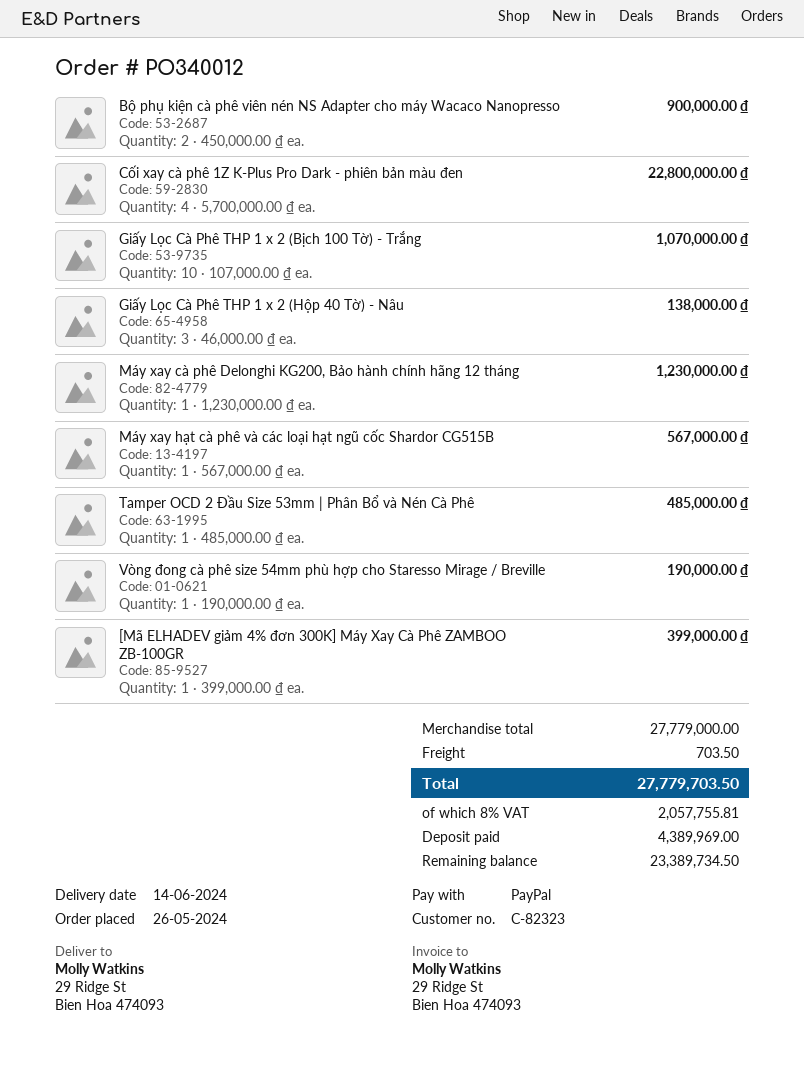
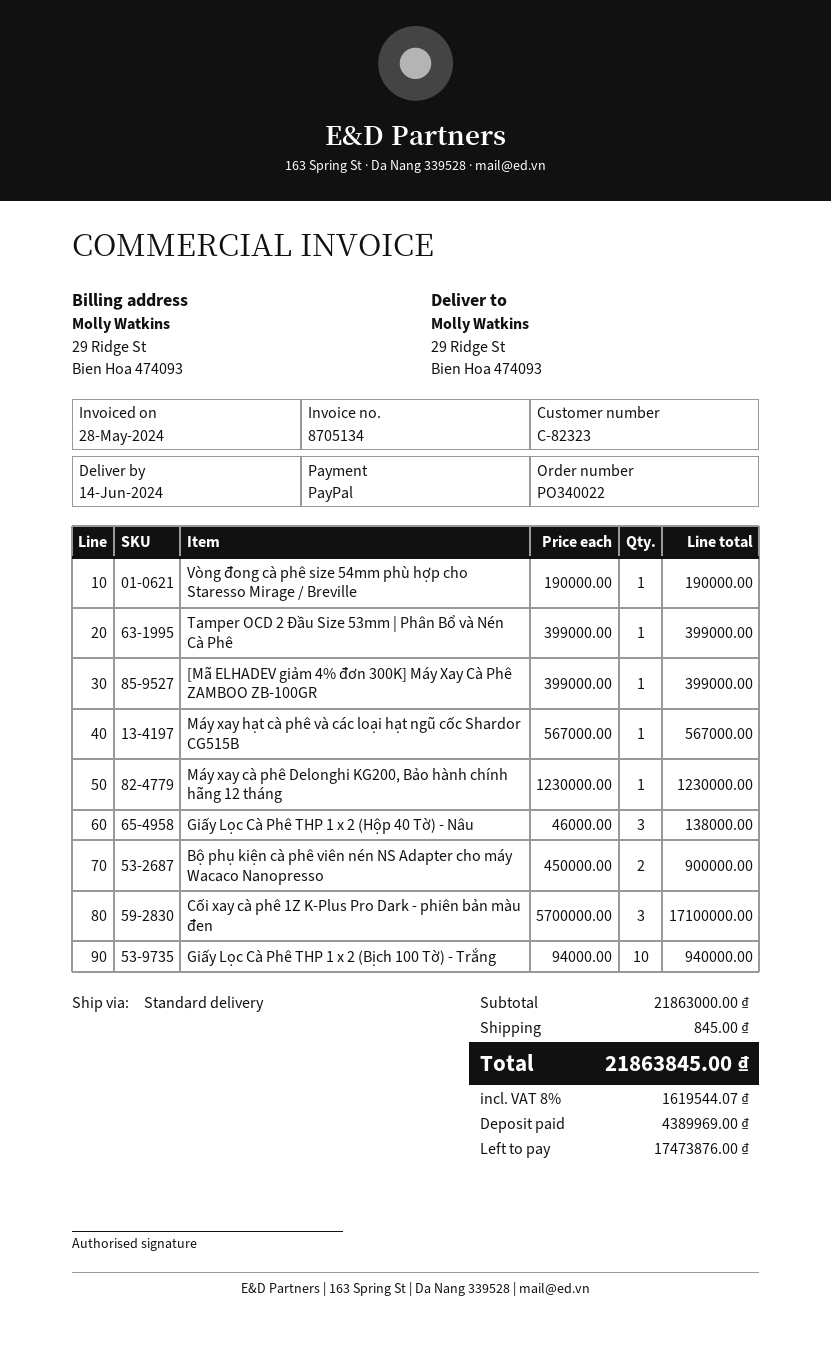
order number: PO340012 -> PO340022
Cối xay cà phê 1Z K-Plus Pro Dark - phiên bản màu đen: 4 x 5700000.00 = 22800000.00 -> 3 x 5700000.00 = 17100000.00
Giấy Lọc Cà Phê THP 1 x 2 (Bịch 100 Tờ) - Trắng: 10 x 107000.00 = 1070000.00 -> 10 x 94000.00 = 940000.00
Tamper OCD 2 Đầu Size 53mm | Phân Bổ và Nén Cà Phê: 1 x 485000.00 = 485000.00 -> 1 x 399000.00 = 399000.00
subtotal: 27779000.00 -> 21863000.00
shipping: 703.50 -> 845.00
tax: 8% = 2057755.81 -> 8% = 1619544.07
total: 27779703.50 -> 21863845.00
balance: 23389734.50 -> 17473876.00

